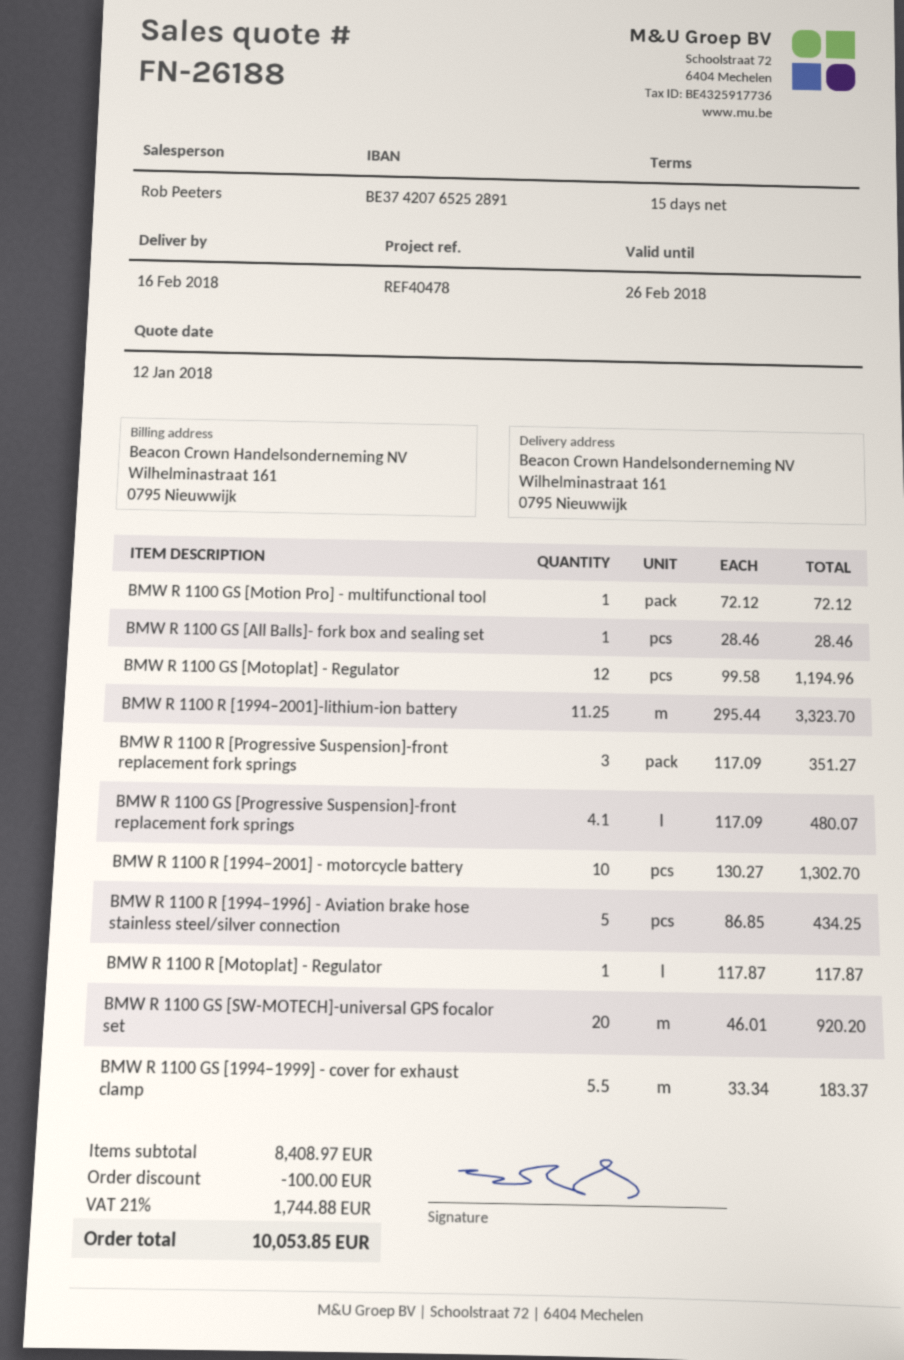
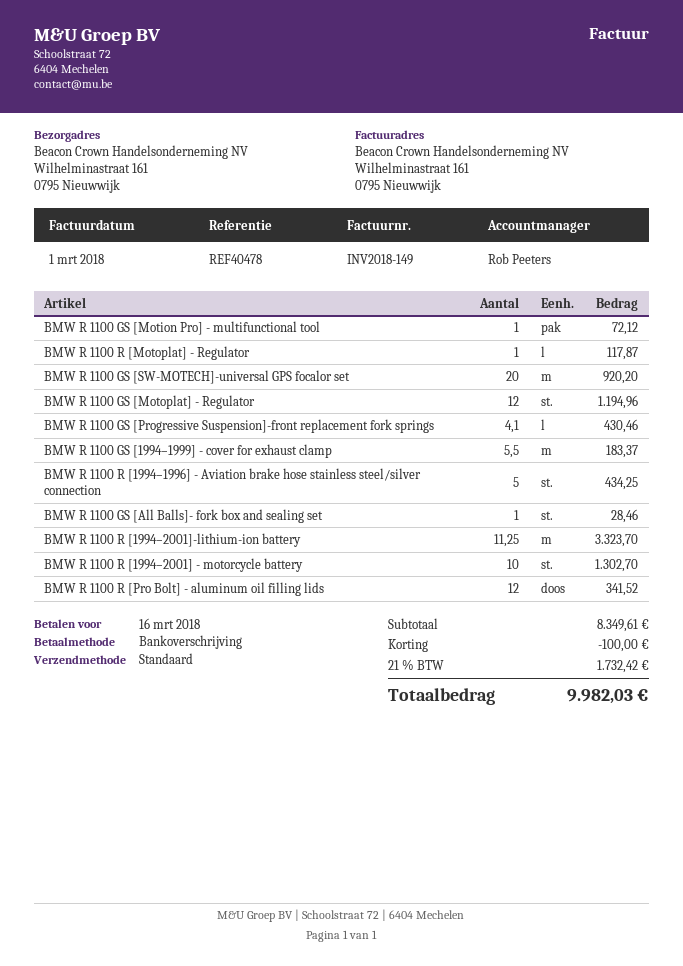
BMW R 1100 R [Progressive Suspension]-front replacement fork springs: 3 for 351.27 -> none
BMW R 1100 GS [Progressive Suspension]-front replacement fork springs: 4.1 for 480.07 -> 4.1 for 430.46
BMW R 1100 R [Pro Bolt] - aluminum oil filling lids: none -> 12 for 341.52
subtotal: 8408.97 -> 8349.61
tax: 21% = 1744.88 -> 21% = 1732.42
total: 10053.85 -> 9982.03

